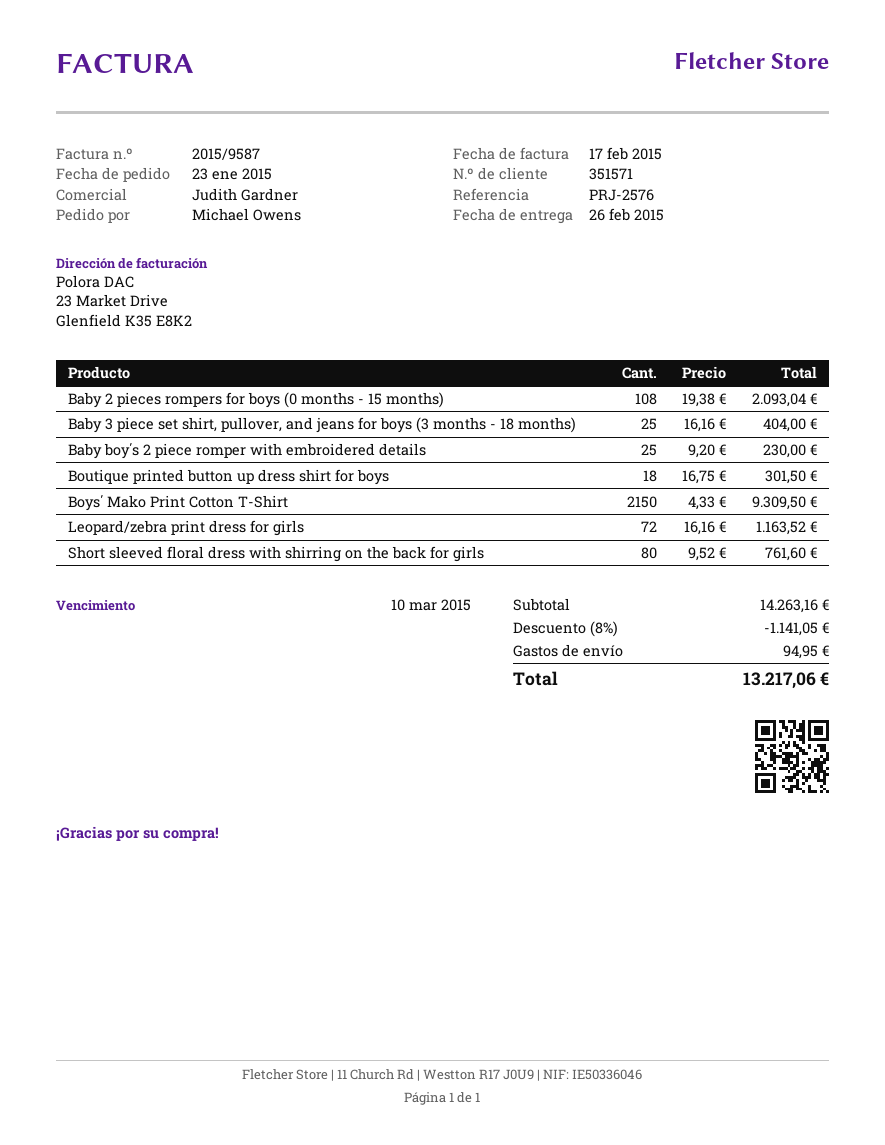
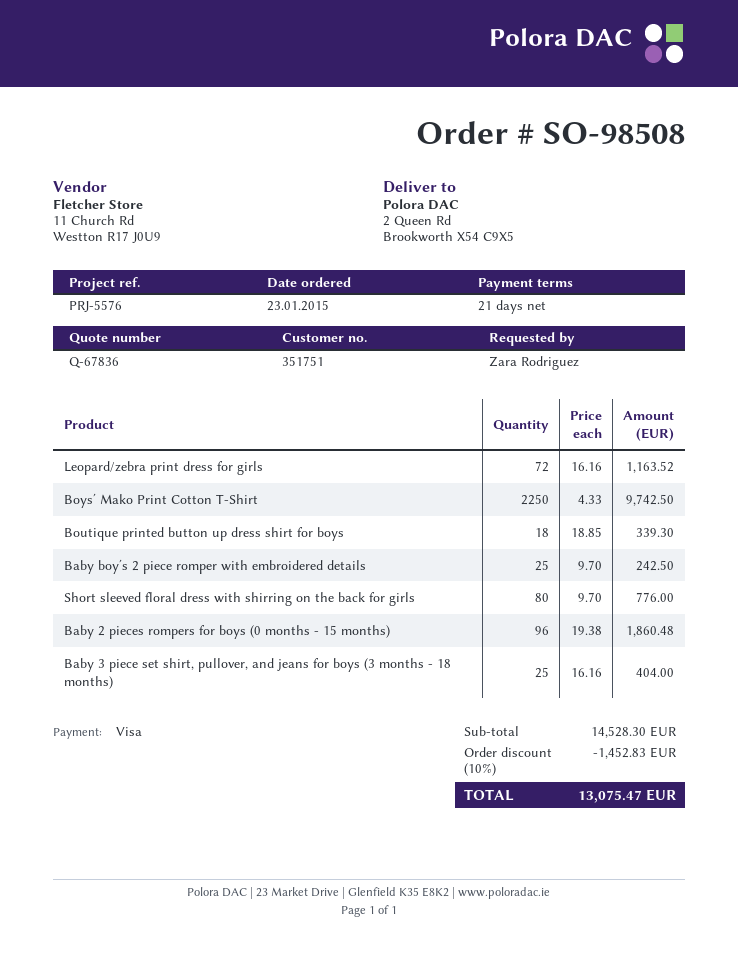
customer number: 351571 -> 351751
reference: PRJ-2576 -> PRJ-5576
ordered by: Michael Owens -> Zara Rodriguez
Baby 2 pieces rompers for boys (0 months - 15 months): 108 x 19.38 = 2093.04 -> 96 x 19.38 = 1860.48
Baby boy΄s 2 piece romper with embroidered details: 25 x 9.20 = 230.00 -> 25 x 9.70 = 242.50
Boutique printed button up dress shirt for boys: 18 x 16.75 = 301.50 -> 18 x 18.85 = 339.30
Boys΄ Mako Print Cotton T-Shirt: 2150 x 4.33 = 9309.50 -> 2250 x 4.33 = 9742.50
Short sleeved floral dress with shirring on the back for girls: 80 x 9.52 = 761.60 -> 80 x 9.70 = 776.00
subtotal: 14263.16 -> 14528.30
discount: 8% = 1141.05 -> 10% = 1452.83
shipping: 94.95 -> none
total: 13217.06 -> 13075.47

